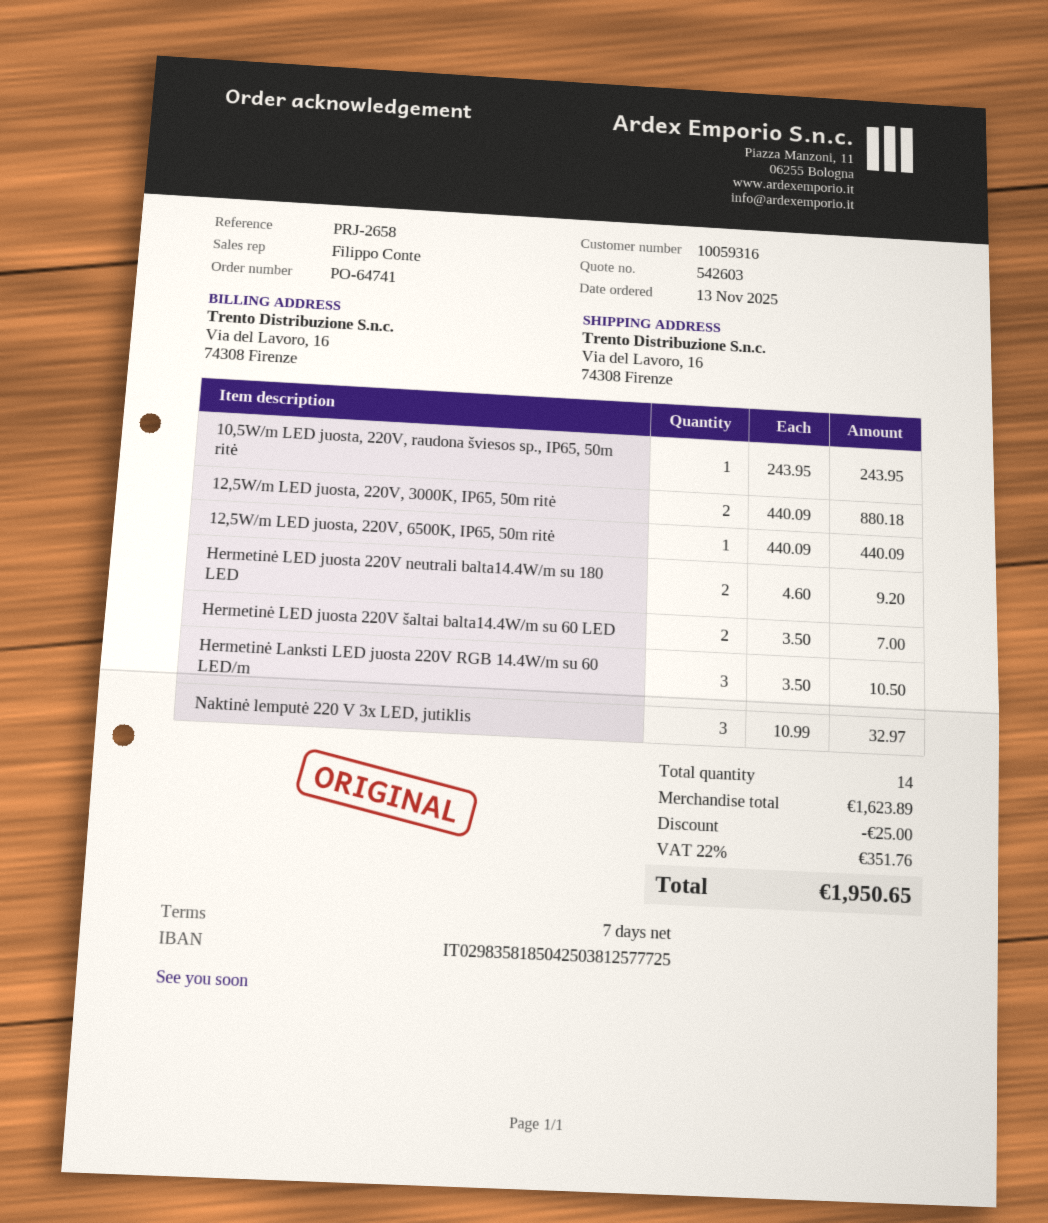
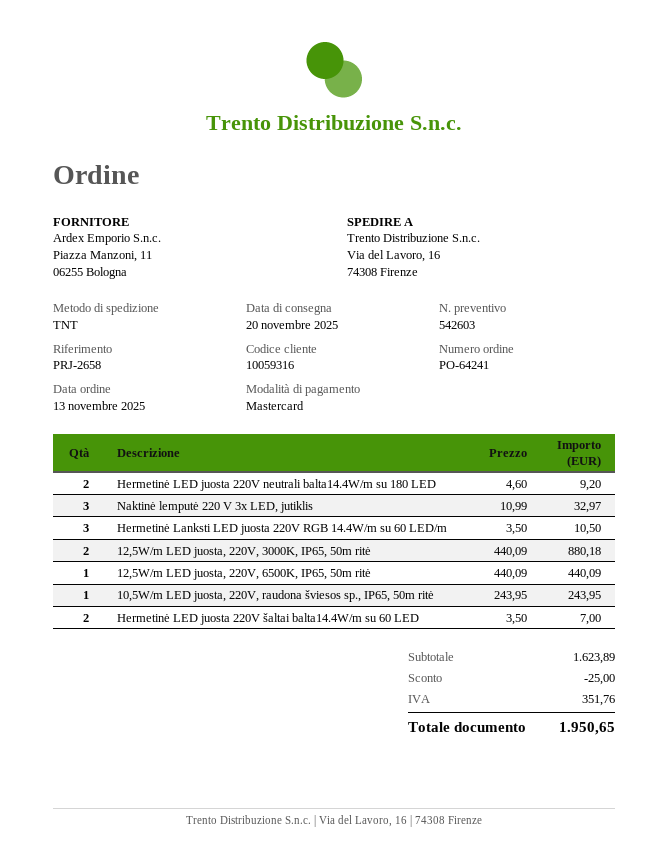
order number: PO-64741 -> PO-64241

